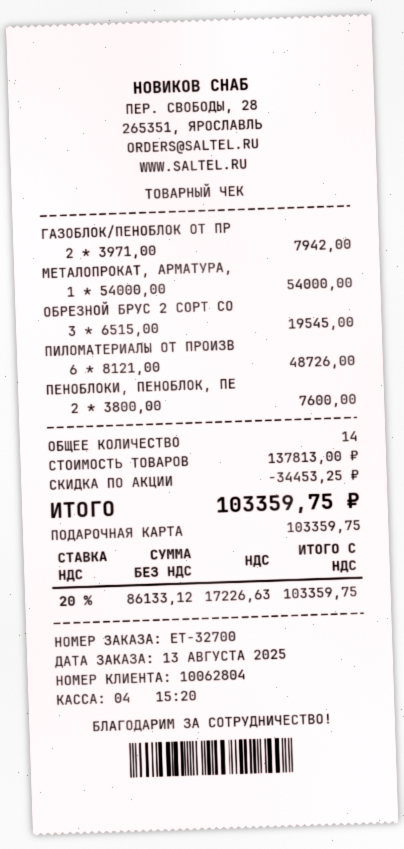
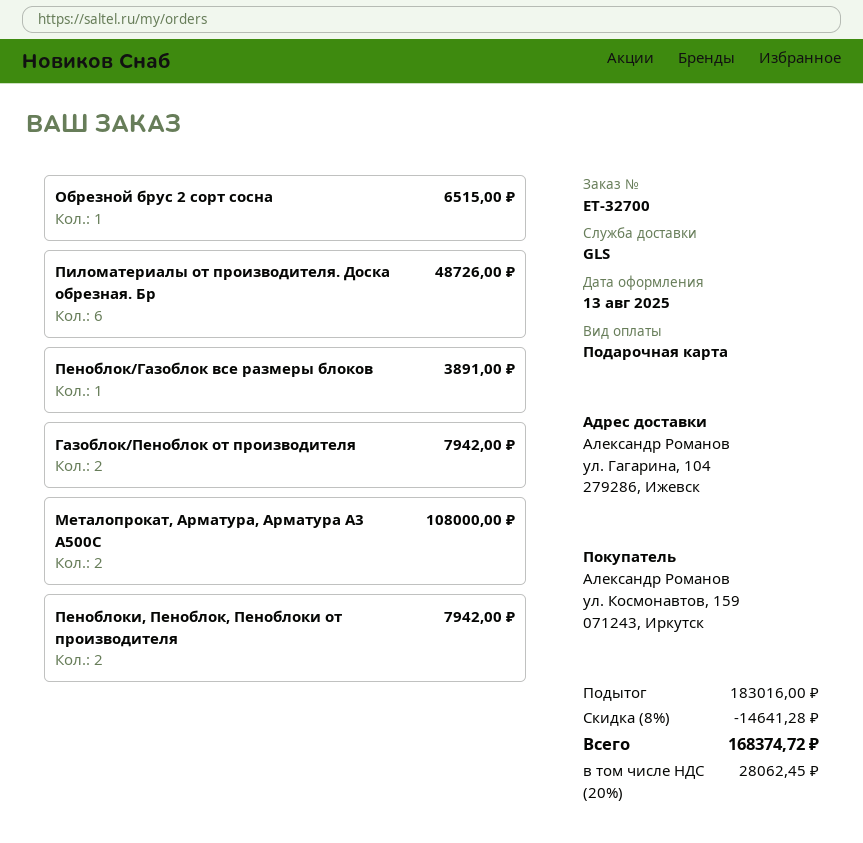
МЕТАЛОПРОКАТ, АРМАТУРА,: 1 for 54000.00 -> 2 for 108000.00
ОБРЕЗНОЙ БРУС 2 СОРТ СО: 3 for 19545.00 -> 1 for 6515.00
ПЕНОБЛОКИ, ПЕНОБЛОК, ПЕ: 2 for 7600.00 -> 2 for 7942.00
Пеноблок/Газоблок все размеры блоков: none -> 1 for 3891.00
subtotal: 137813.00 -> 183016.00
discount: 34453.25 -> 14641.28
tax: 20% = 17226.63 -> 20% = 28062.45
total: 103359.75 -> 168374.72

